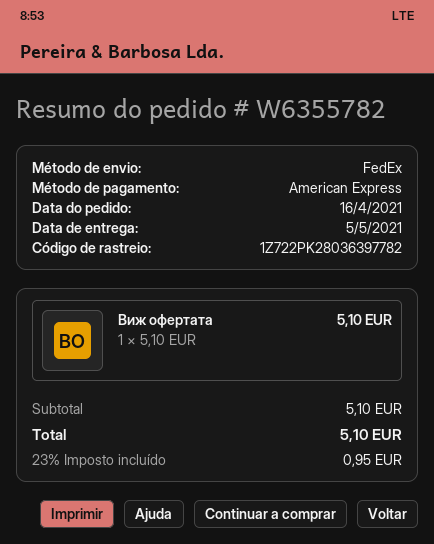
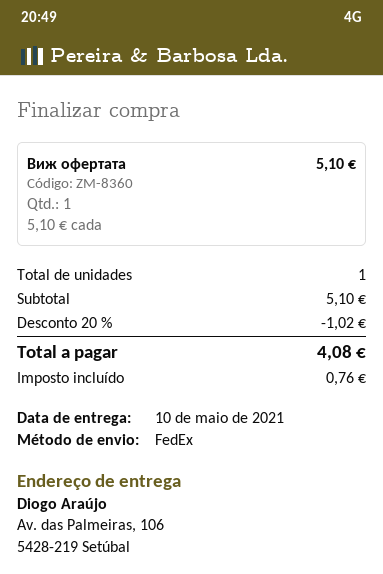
delivery date: 2021-05-05 -> 2021-05-10
discount: none -> 20% = 1.02
tax: 0.95 -> 0.76
total: 5.10 -> 4.08

